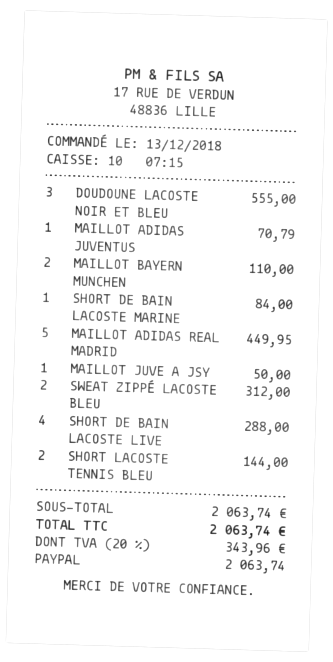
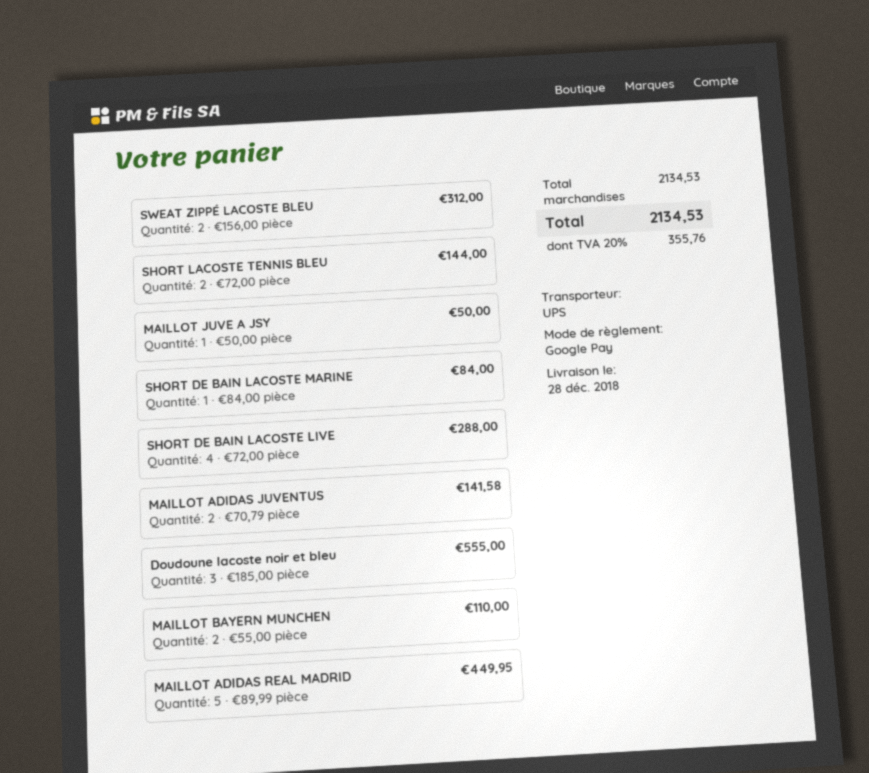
payment method: PayPal -> Google Pay
MAILLOT ADIDAS JUVENTUS: 1 for 70.79 -> 2 for 141.58
subtotal: 2063.74 -> 2134.53
tax: 20% = 343.96 -> 20% = 355.76
total: 2063.74 -> 2134.53

